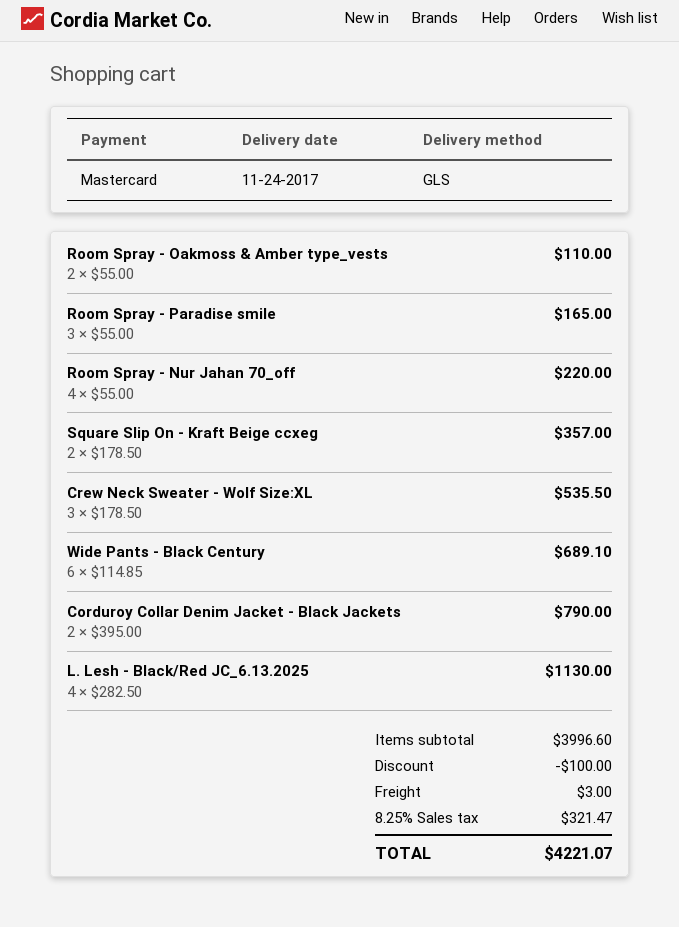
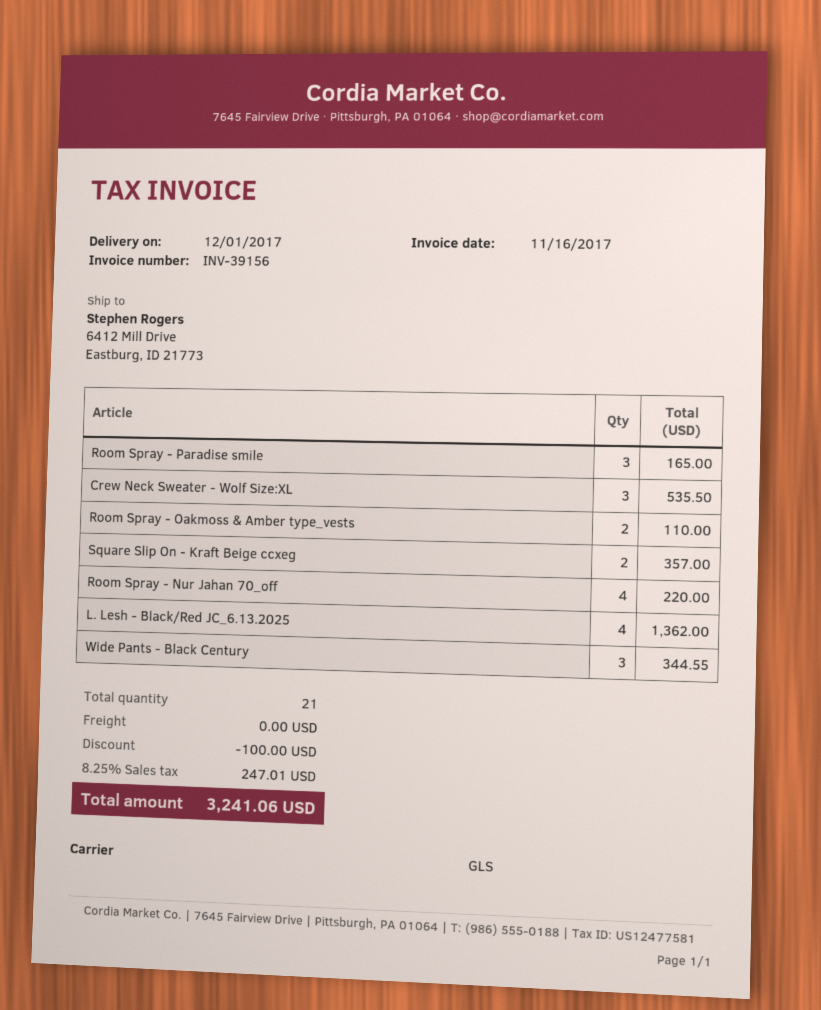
delivery date: 2017-11-24 -> 2017-12-01
Wide Pants - Black Century: 6 for 689.10 -> 3 for 344.55
Corduroy Collar Denim Jacket - Black Jackets: 2 for 790.00 -> none
L. Lesh - Black/Red JC_6.13.2025: 4 for 1130.00 -> 4 for 1362.00
shipping: 3.00 -> 0.00
tax: 8.25% = 321.47 -> 8.25% = 247.01
total: 4221.07 -> 3241.06

